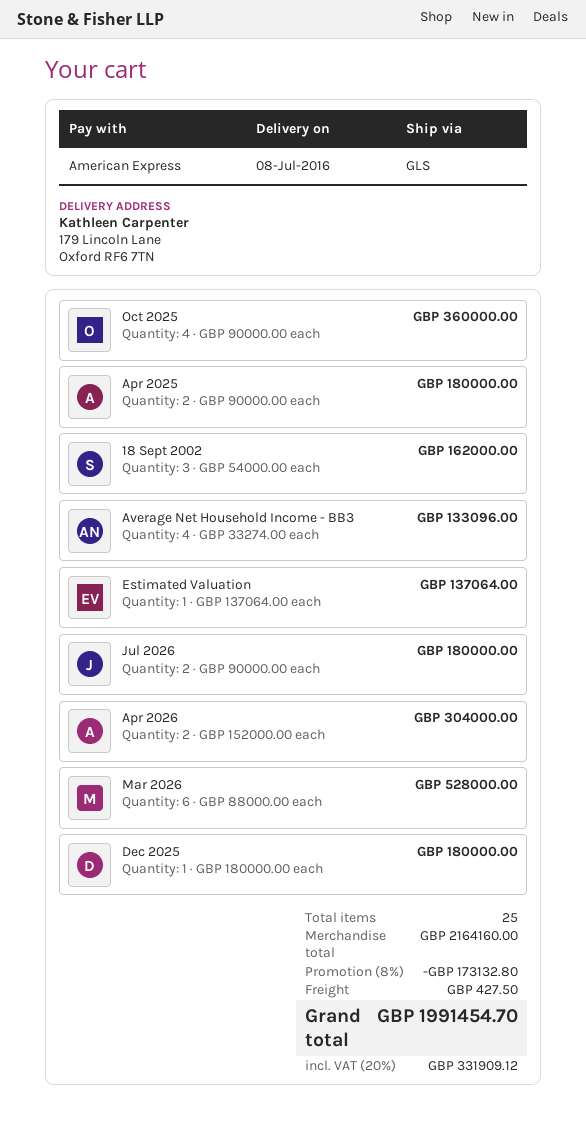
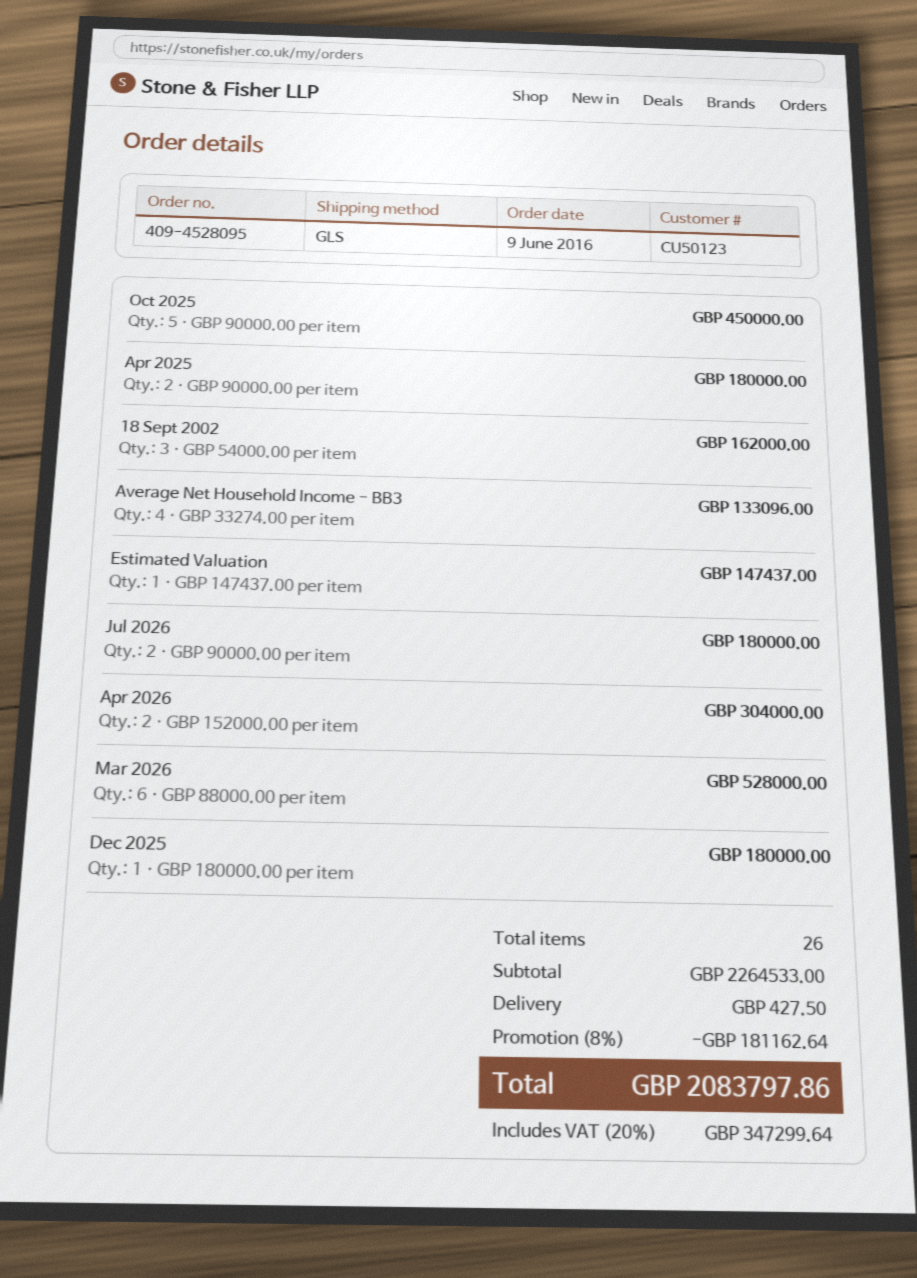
Oct 2025: 4 x 90000.00 = 360000.00 -> 5 x 90000.00 = 450000.00
Estimated Valuation: 1 x 137064.00 = 137064.00 -> 1 x 147437.00 = 147437.00
total quantity: 25 -> 26
subtotal: 2164160.00 -> 2264533.00
discount: 8% = 173132.80 -> 8% = 181162.64
tax: 20% = 331909.12 -> 20% = 347299.64
total: 1991454.70 -> 2083797.86

